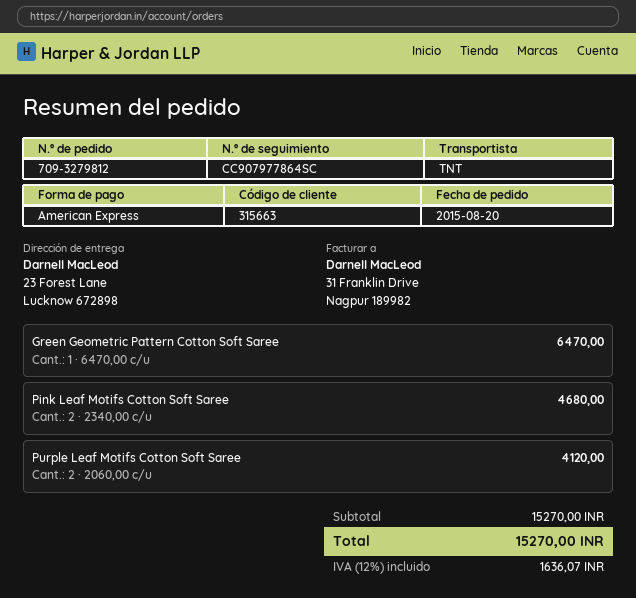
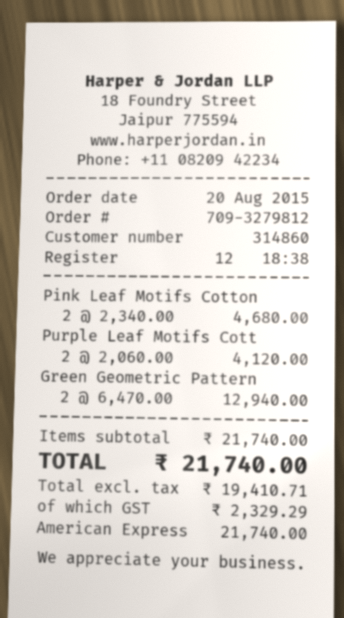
customer number: 315663 -> 314860
Green Geometric Pattern Cotton Soft Saree: 1 x 6470.00 = 6470.00 -> 2 x 6470.00 = 12940.00
subtotal: 15270.00 -> 21740.00
tax: 1636.07 -> 2329.29
total: 15270.00 -> 21740.00

